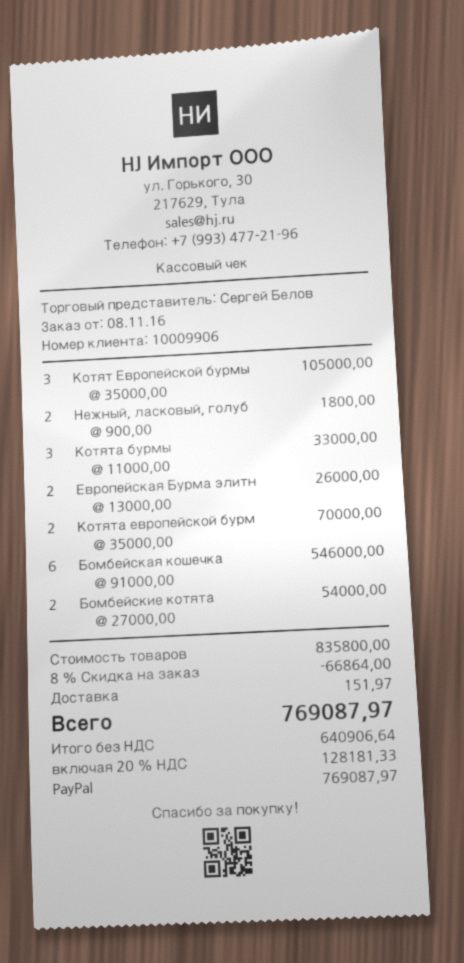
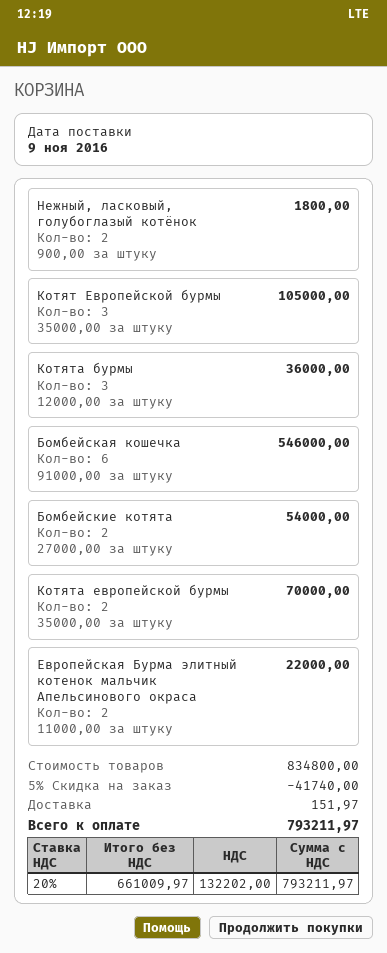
Котята бурмы: 3 x 11000.00 = 33000.00 -> 3 x 12000.00 = 36000.00
Европейская Бурма элитн: 2 x 13000.00 = 26000.00 -> 2 x 11000.00 = 22000.00
subtotal: 835800.00 -> 834800.00
discount: 8% = 66864.00 -> 5% = 41740.00
net: 640906.64 -> 661009.97
tax: 20% = 128181.33 -> 20% = 132202.00
total: 769087.97 -> 793211.97

